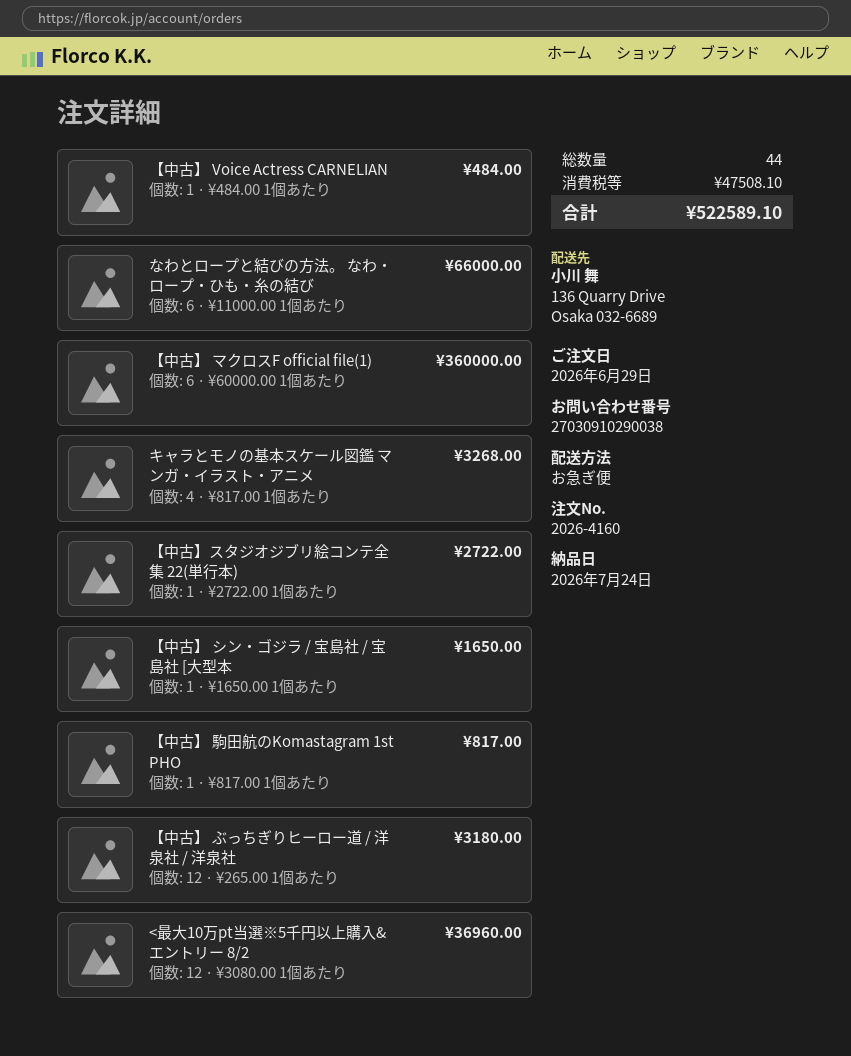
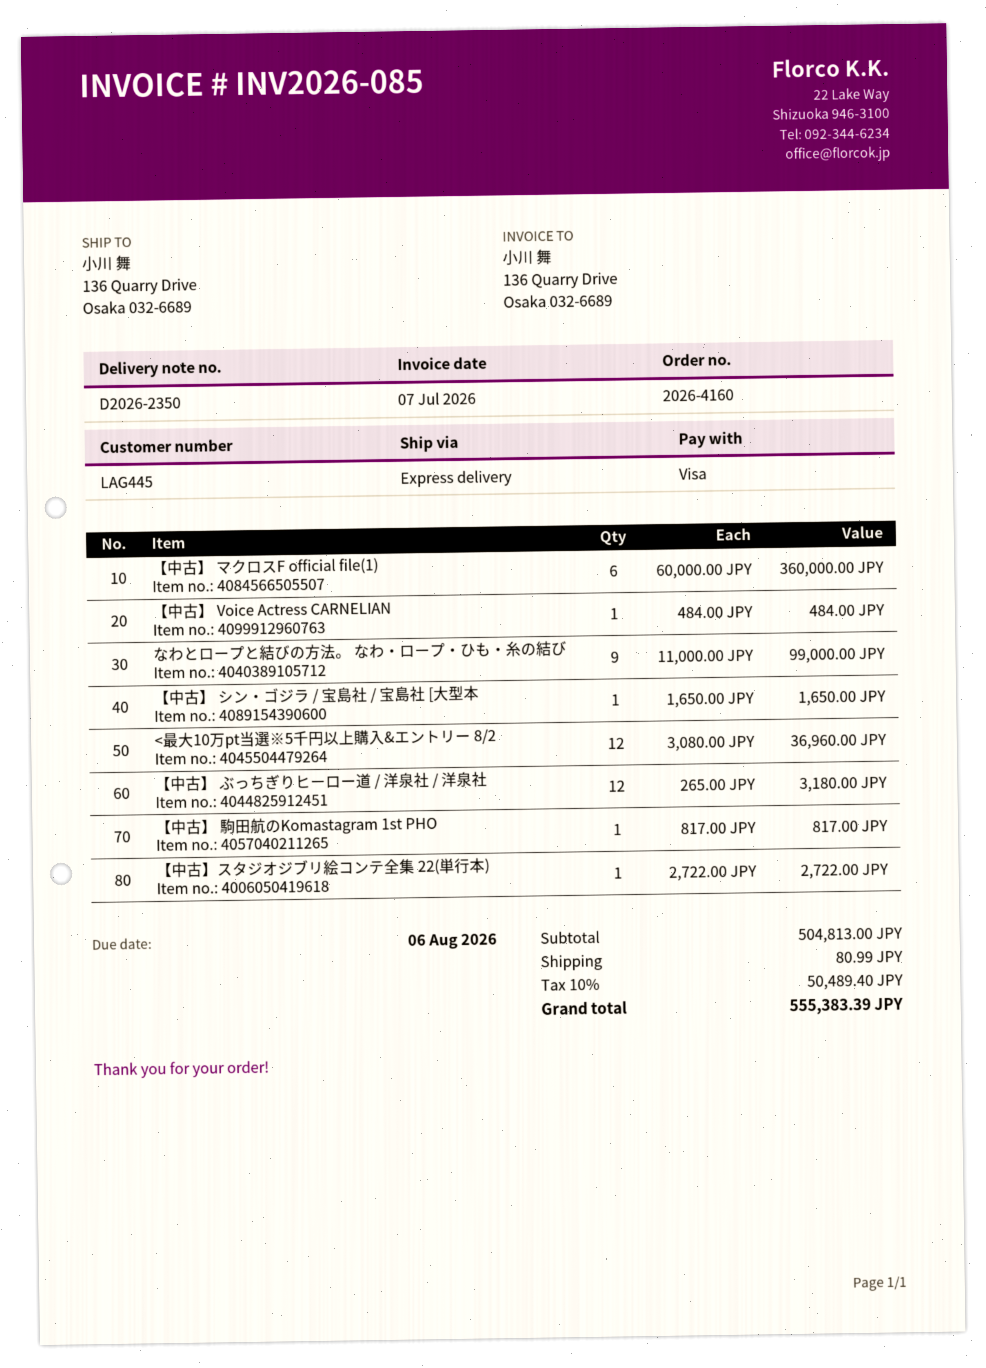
なわとロープと結びの方法。 なわ・ロープ・ひも・糸の結び: 6 x 11000.00 = 66000.00 -> 9 x 11000.00 = 99000.00
キャラとモノの基本スケール図鑑 マンガ・イラスト・アニメ: 4 x 817.00 = 3268.00 -> none
shipping: none -> 80.99
tax: 47508.10 -> 50489.40
total: 522589.10 -> 555383.39

